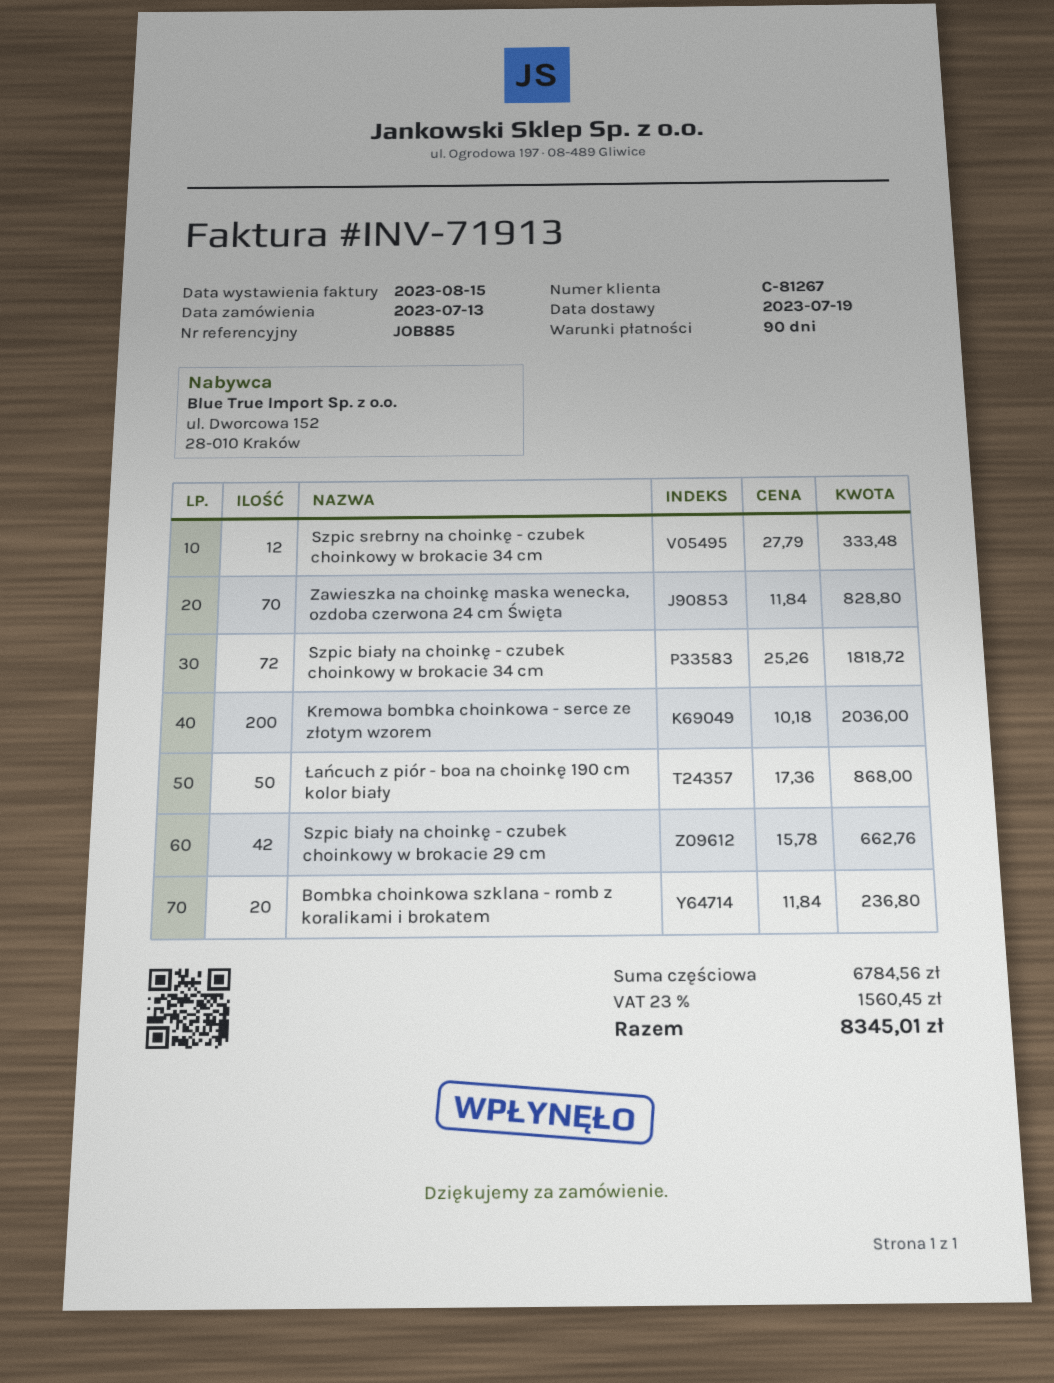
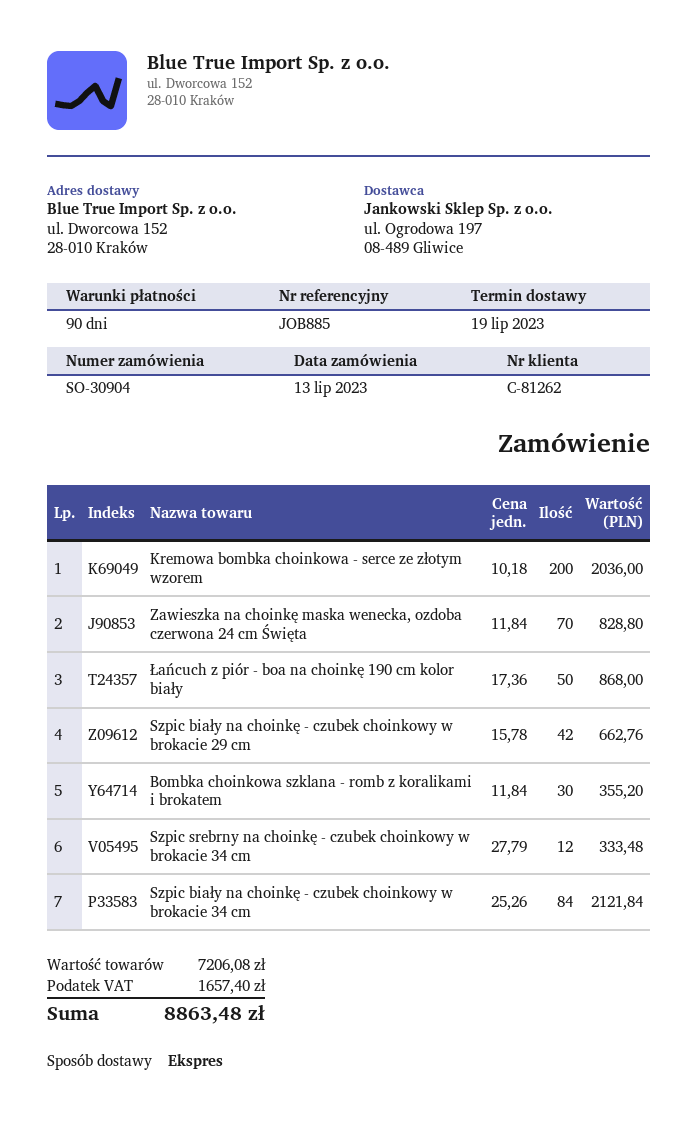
customer number: C-81267 -> C-81262
Szpic biały na choinkę - czubek choinkowy w brokacie 34 cm: 72 x 25.26 = 1818.72 -> 84 x 25.26 = 2121.84
Bombka choinkowa szklana - romb z koralikami i brokatem: 20 x 11.84 = 236.80 -> 30 x 11.84 = 355.20
subtotal: 6784.56 -> 7206.08
tax: 1560.45 -> 1657.40
total: 8345.01 -> 8863.48

